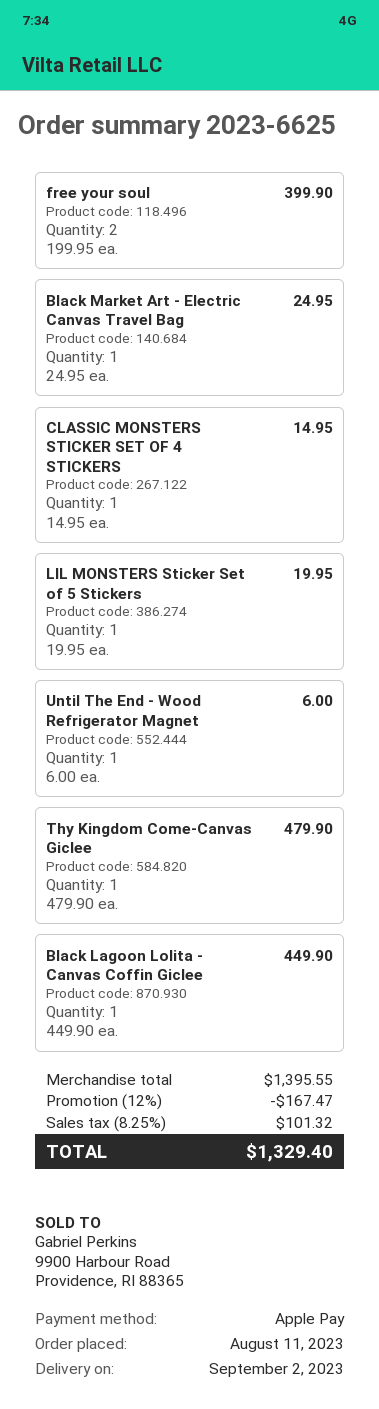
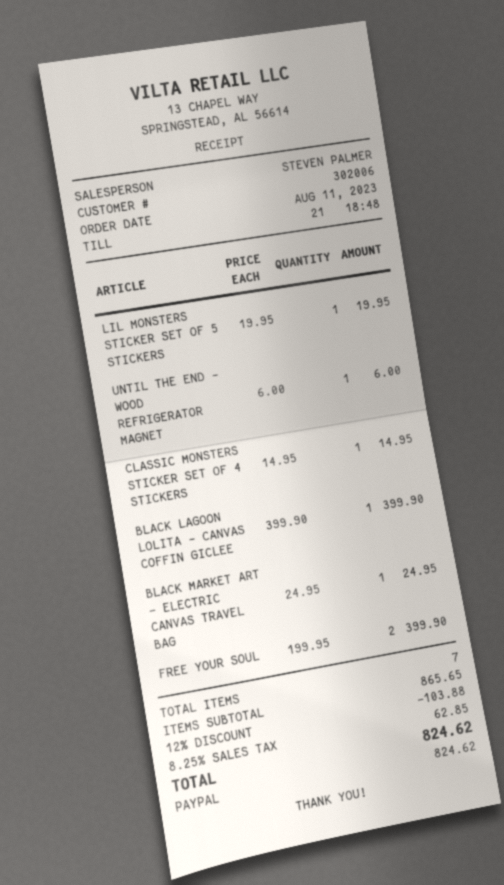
payment method: Apple Pay -> PayPal
Thy Kingdom Come-Canvas Giclee: 1 x 479.90 = 479.90 -> none
Black Lagoon Lolita - Canvas Coffin Giclee: 1 x 449.90 = 449.90 -> 1 x 399.90 = 399.90
subtotal: 1395.55 -> 865.65
discount: 12% = 167.47 -> 12% = 103.88
tax: 8.25% = 101.32 -> 8.25% = 62.85
total: 1329.40 -> 824.62

